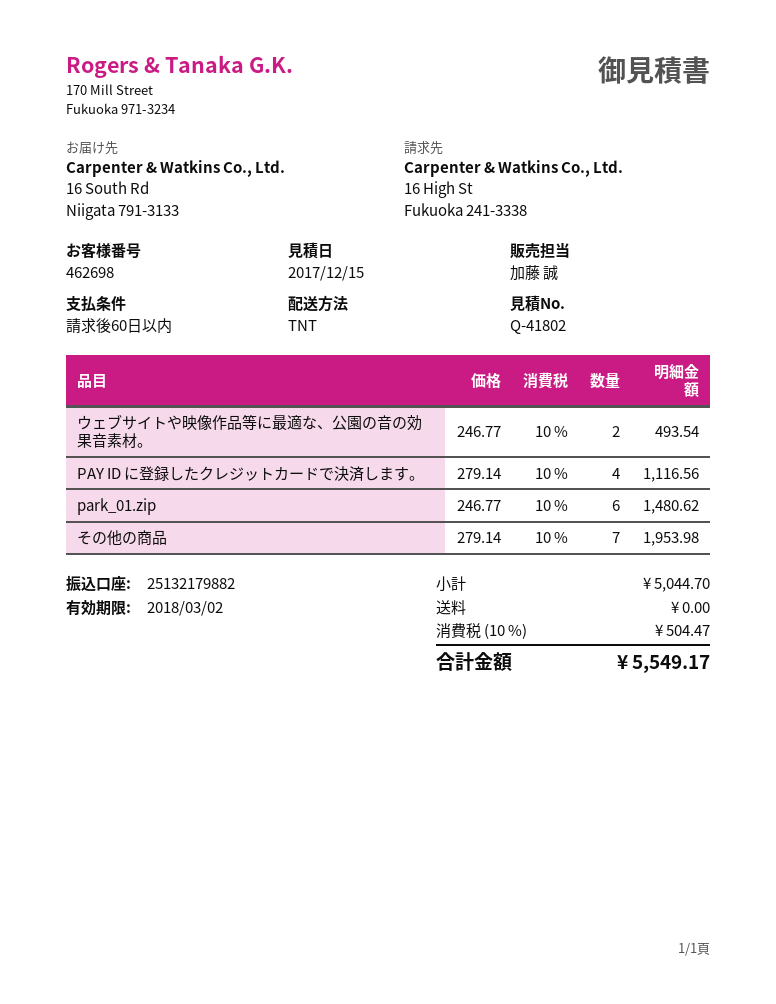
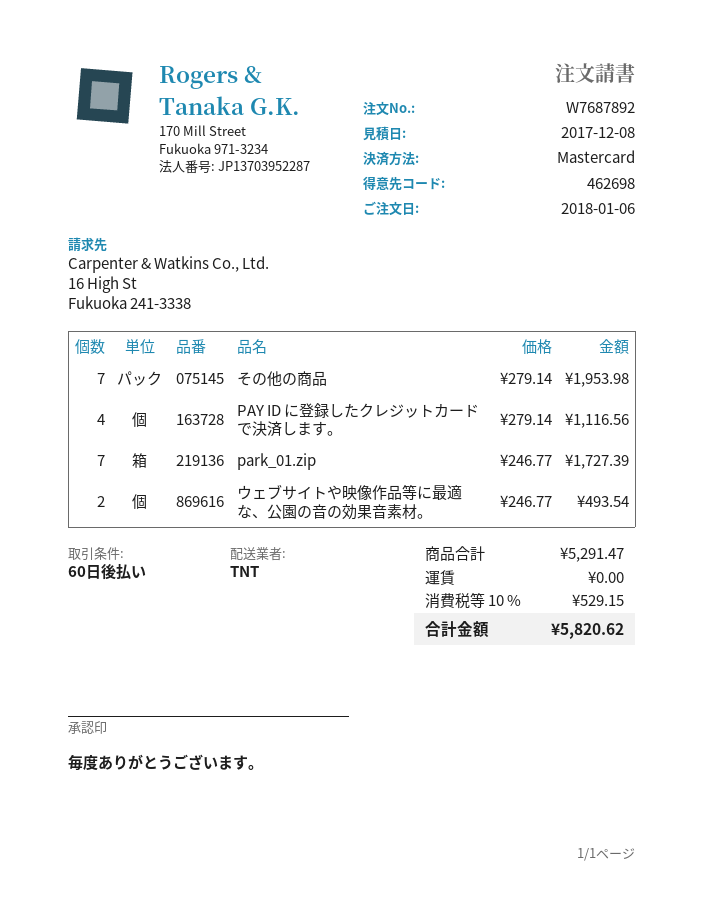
quote date: 2017-12-15 -> 2017-12-08
park_01.zip: 6 x 246.77 = 1480.62 -> 7 x 246.77 = 1727.39
subtotal: 5044.70 -> 5291.47
tax: 10% = 504.47 -> 10% = 529.15
total: 5549.17 -> 5820.62

